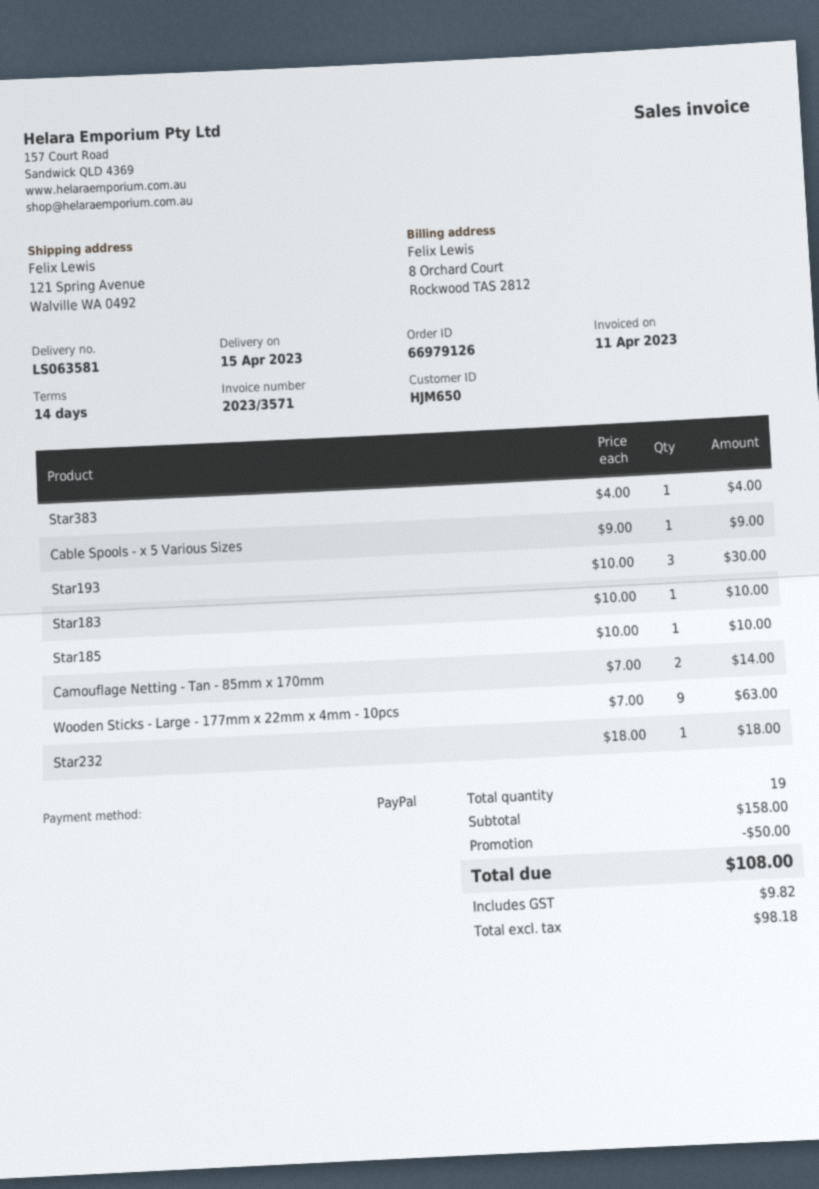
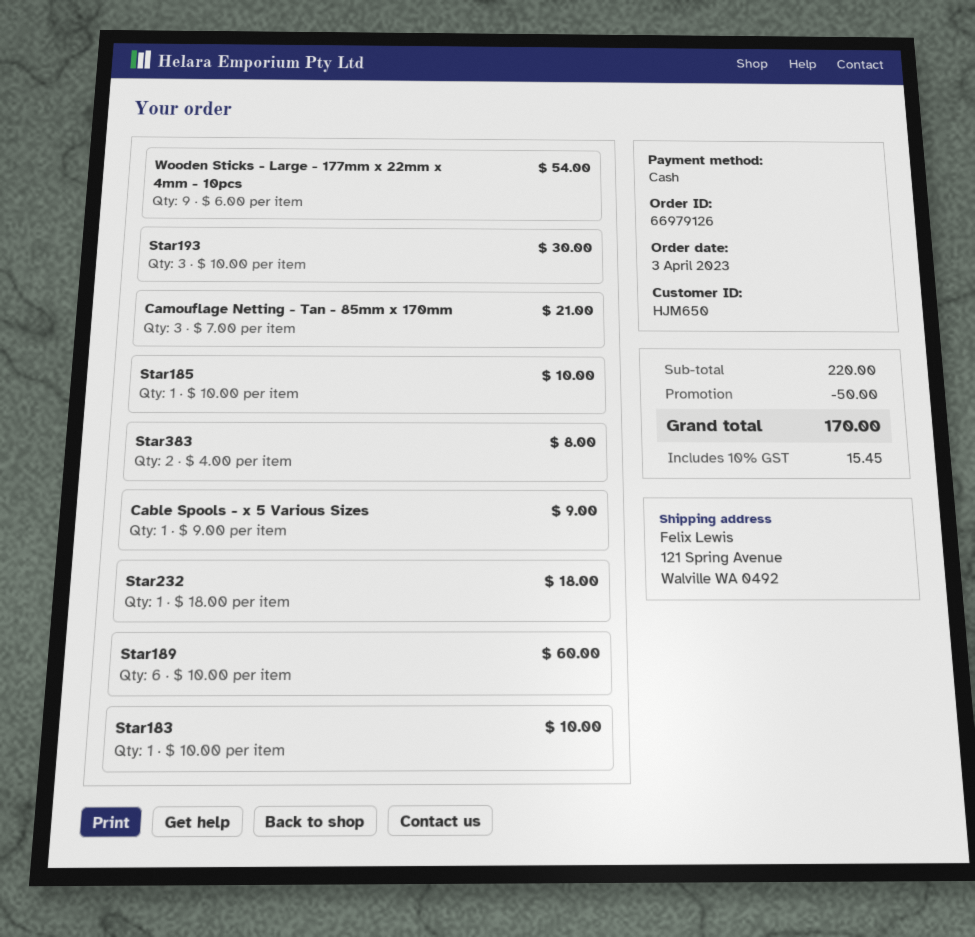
payment method: PayPal -> cash
Star383: 1 x 4.00 = 4.00 -> 2 x 4.00 = 8.00
Camouflage Netting - Tan - 85mm x 170mm: 2 x 7.00 = 14.00 -> 3 x 7.00 = 21.00
Wooden Sticks - Large - 177mm x 22mm x 4mm - 10pcs: 9 x 7.00 = 63.00 -> 9 x 6.00 = 54.00
Star189: none -> 6 x 10.00 = 60.00
subtotal: 158.00 -> 220.00
tax: 9.82 -> 15.45
total: 108.00 -> 170.00

